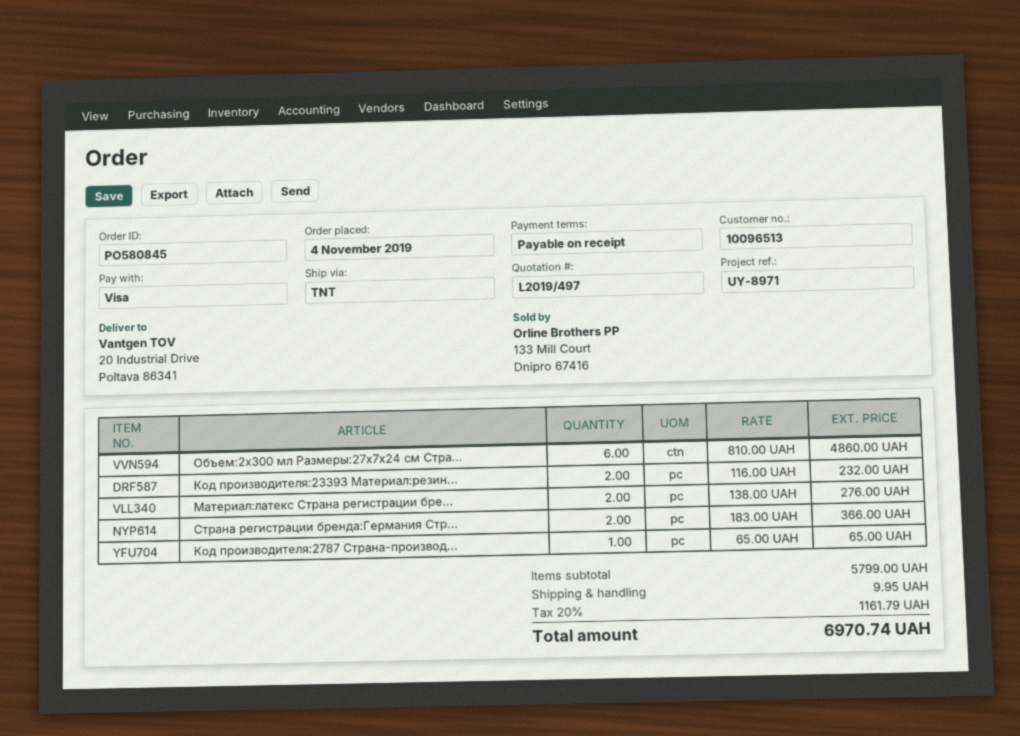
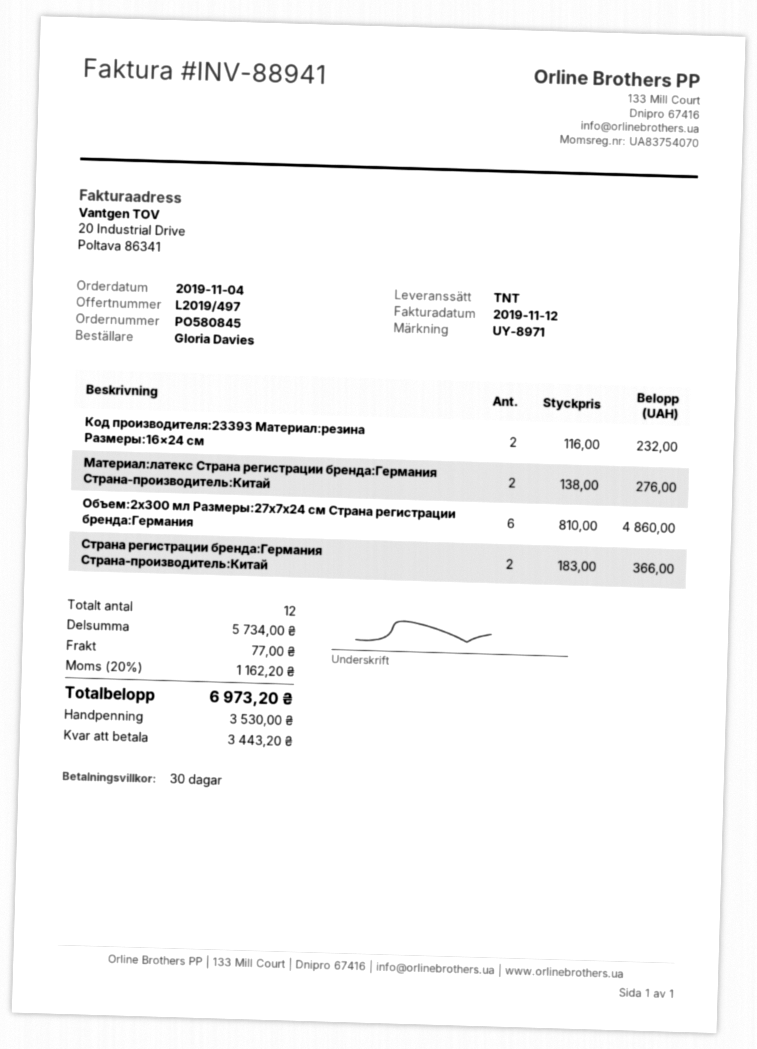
payment terms: on receipt -> 30 days
Код производителя:2787 Страна-производ...: 1 x 65.00 = 65.00 -> none
subtotal: 5799.00 -> 5734.00
shipping: 9.95 -> 77.00
tax: 20% = 1161.79 -> 20% = 1162.20
total: 6970.74 -> 6973.20

